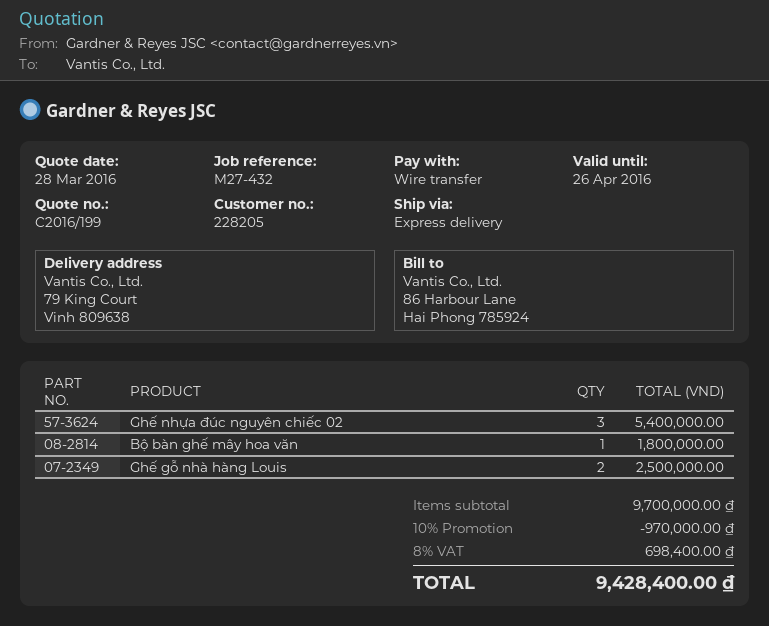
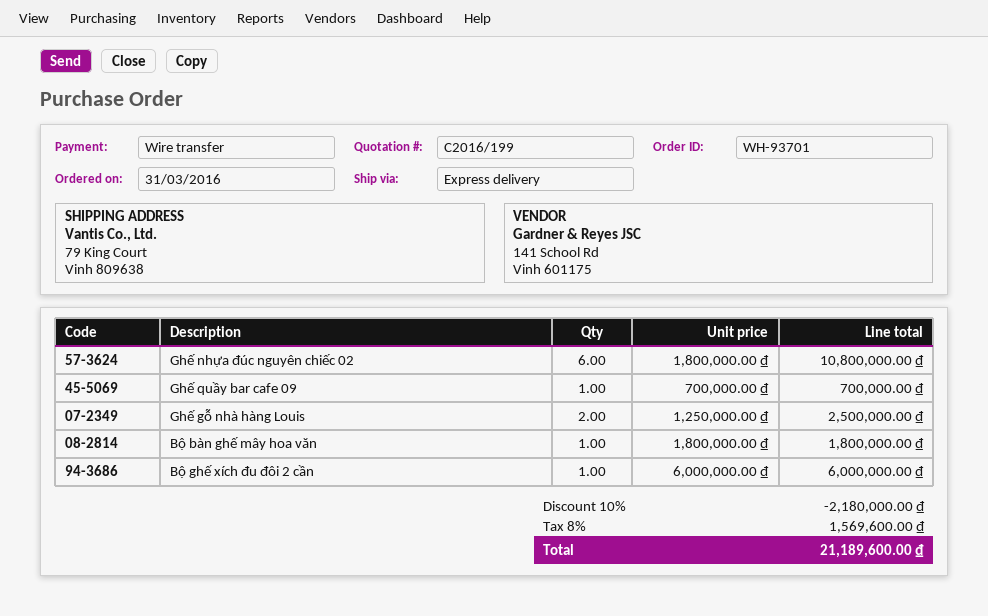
Ghế nhựa đúc nguyên chiếc 02: 3 for 5400000.00 -> 6 for 10800000.00
Ghế quầy bar cafe 09: none -> 1 for 700000.00
Bộ ghế xích đu đôi 2 cần: none -> 1 for 6000000.00
discount: 10% = 970000.00 -> 10% = 2180000.00
tax: 8% = 698400.00 -> 8% = 1569600.00
total: 9428400.00 -> 21189600.00

